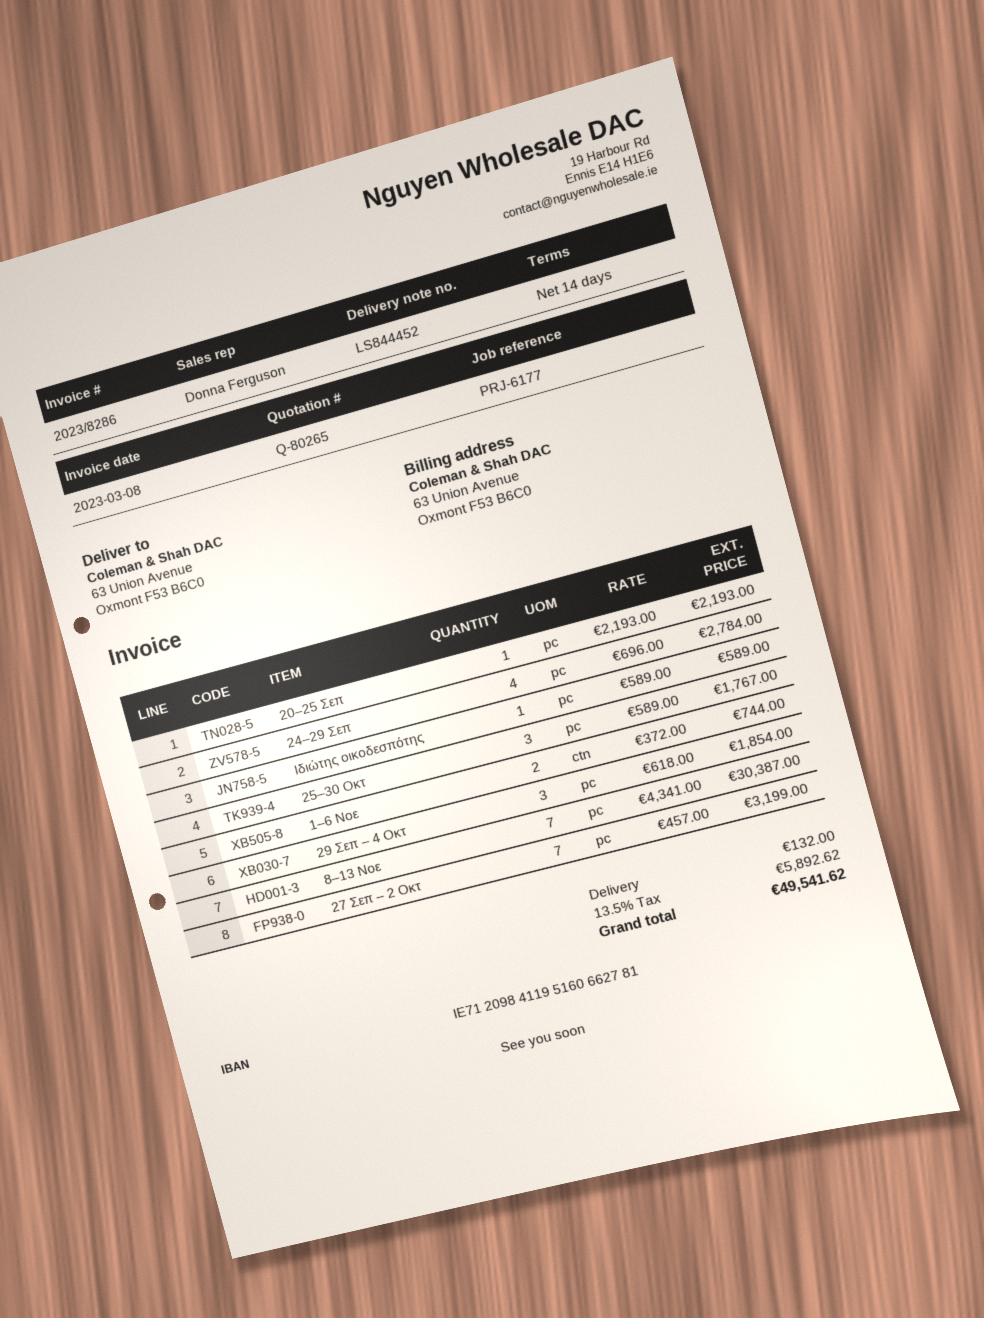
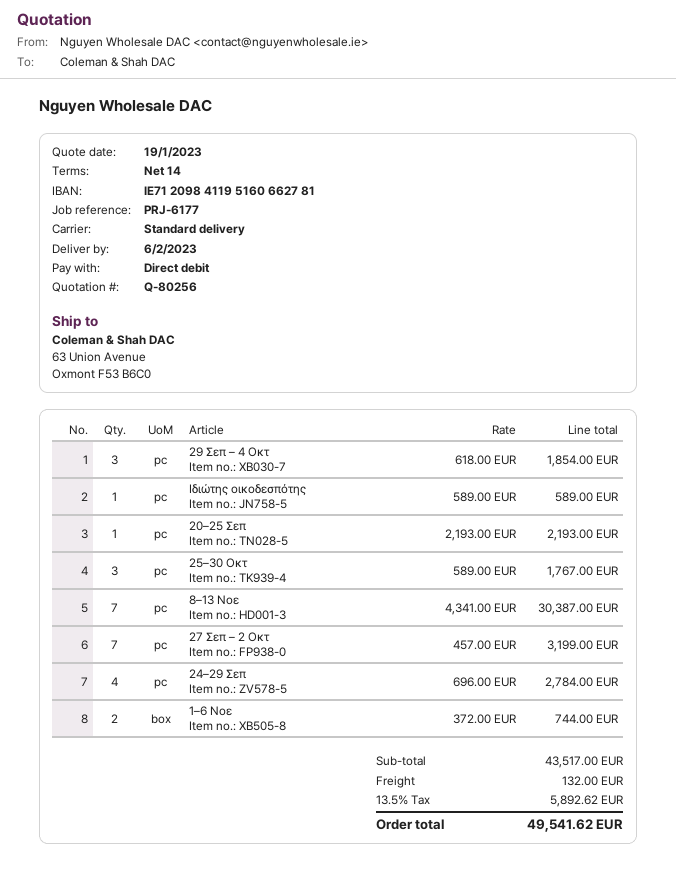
quote number: Q-80265 -> Q-80256

